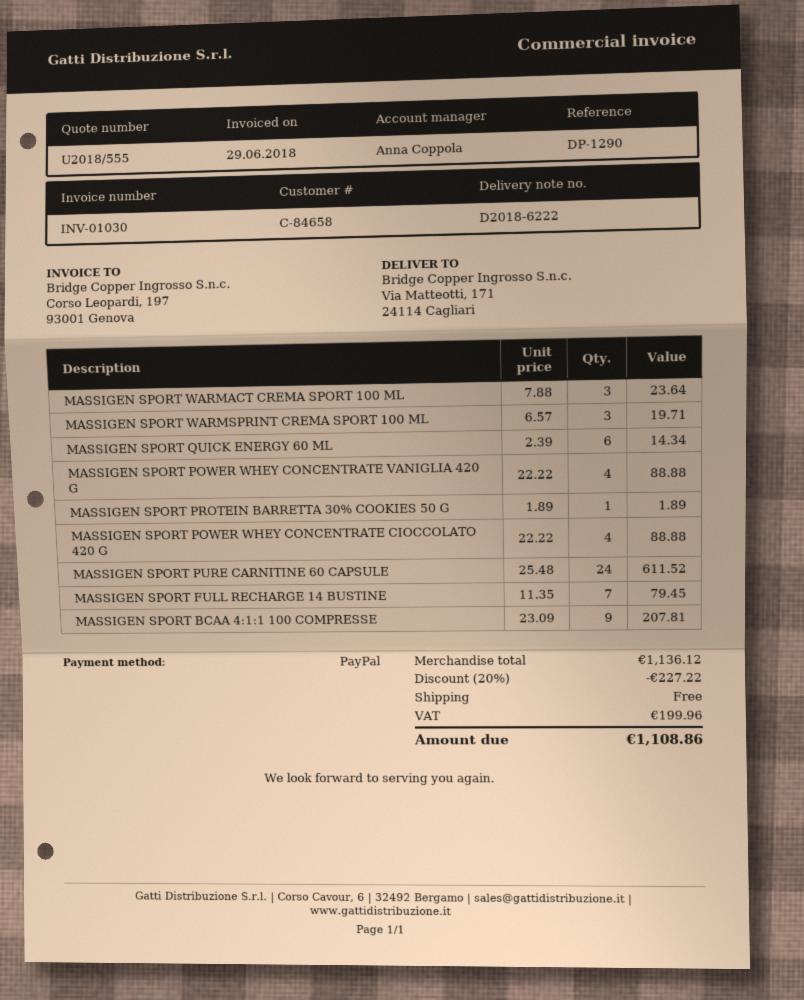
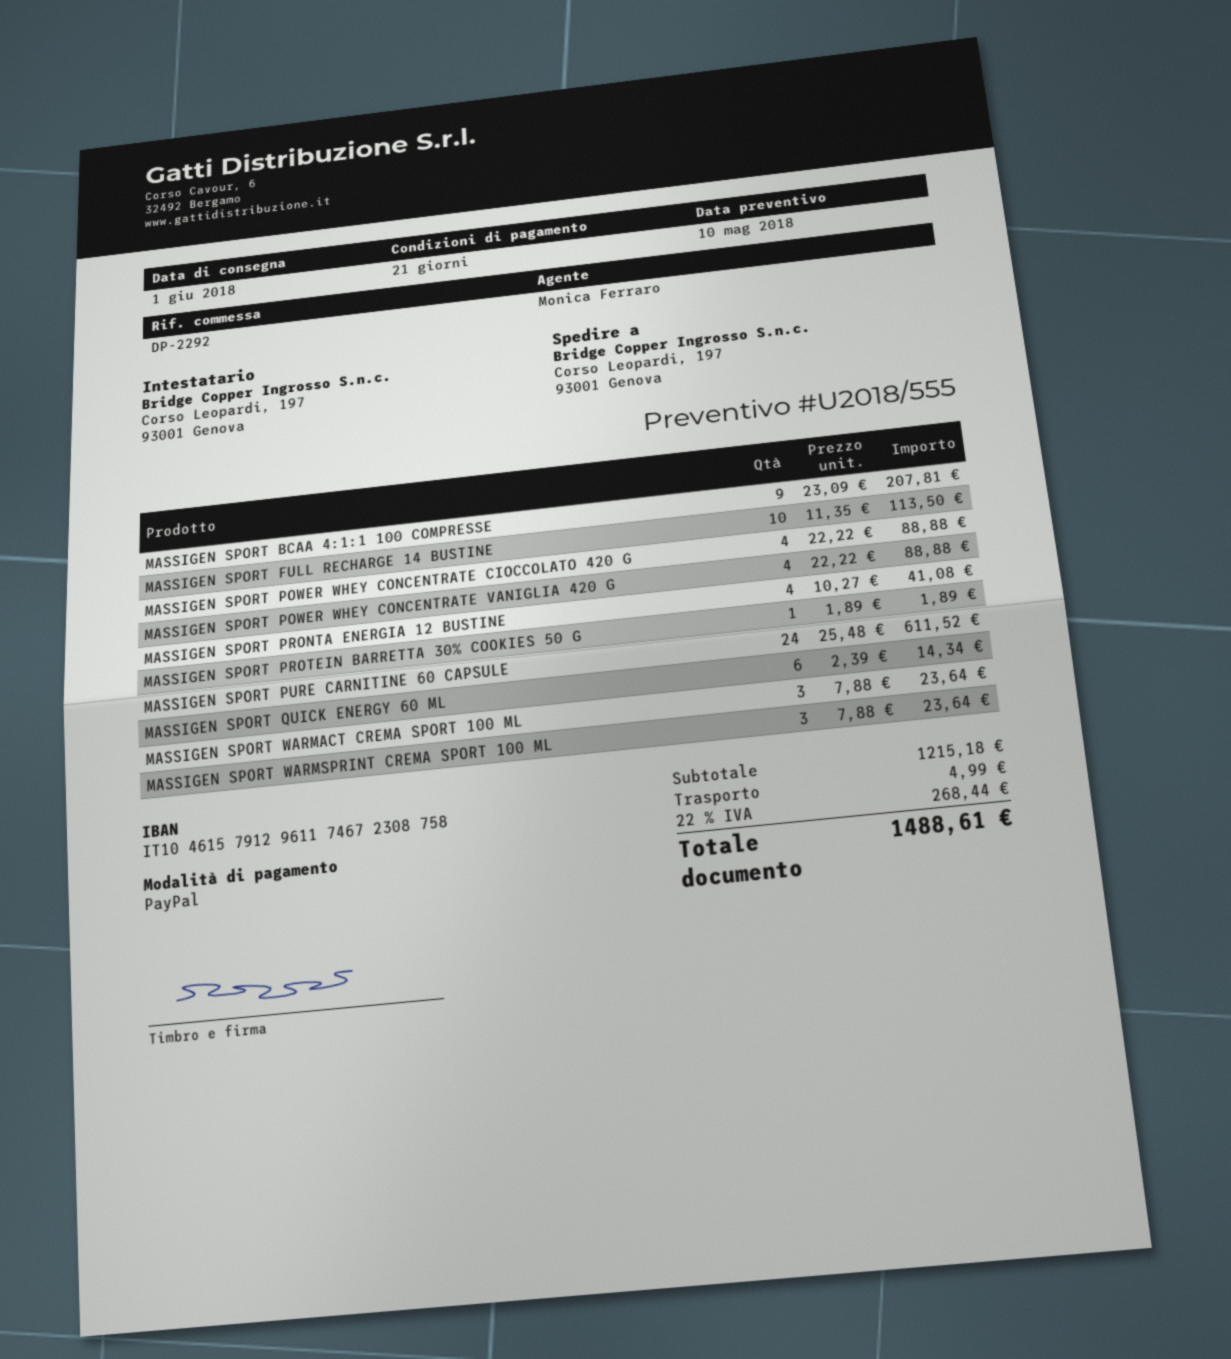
reference: DP-1290 -> DP-2292
sales rep: Anna Coppola -> Monica Ferraro
ship to: Via Matteotti, 171, 24114 Cagliari -> Corso Leopardi, 197, 93001 Genova
MASSIGEN SPORT WARMSPRINT CREMA SPORT 100 ML: 3 x 6.57 = 19.71 -> 3 x 7.88 = 23.64
MASSIGEN SPORT FULL RECHARGE 14 BUSTINE: 7 x 11.35 = 79.45 -> 10 x 11.35 = 113.50
MASSIGEN SPORT PRONTA ENERGIA 12 BUSTINE: none -> 4 x 10.27 = 41.08
subtotal: 1136.12 -> 1215.18
discount: 20% = 227.22 -> none
shipping: 0.00 -> 4.99
tax: 199.96 -> 268.44
total: 1108.86 -> 1488.61

